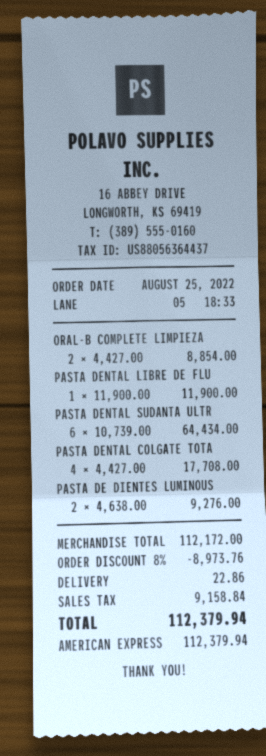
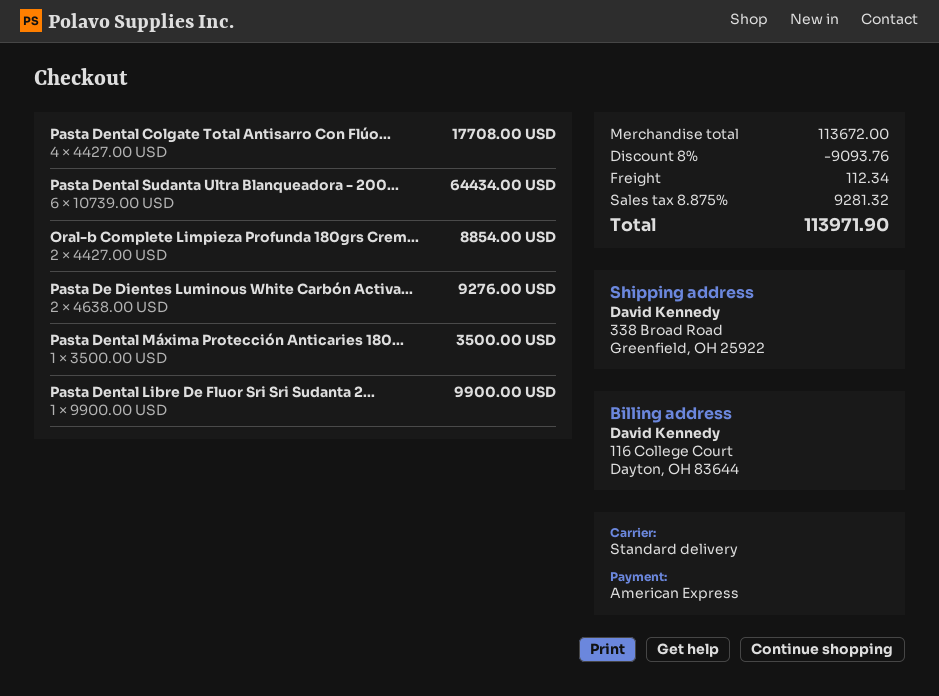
PASTA DENTAL LIBRE DE FLU: 1 x 11900.00 = 11900.00 -> 1 x 9900.00 = 9900.00
Pasta Dental Máxima Protección Anticaries 180...: none -> 1 x 3500.00 = 3500.00
subtotal: 112172.00 -> 113672.00
discount: 8% = 8973.76 -> 8% = 9093.76
shipping: 22.86 -> 112.34
tax: 9158.84 -> 9281.32
total: 112379.94 -> 113971.90

